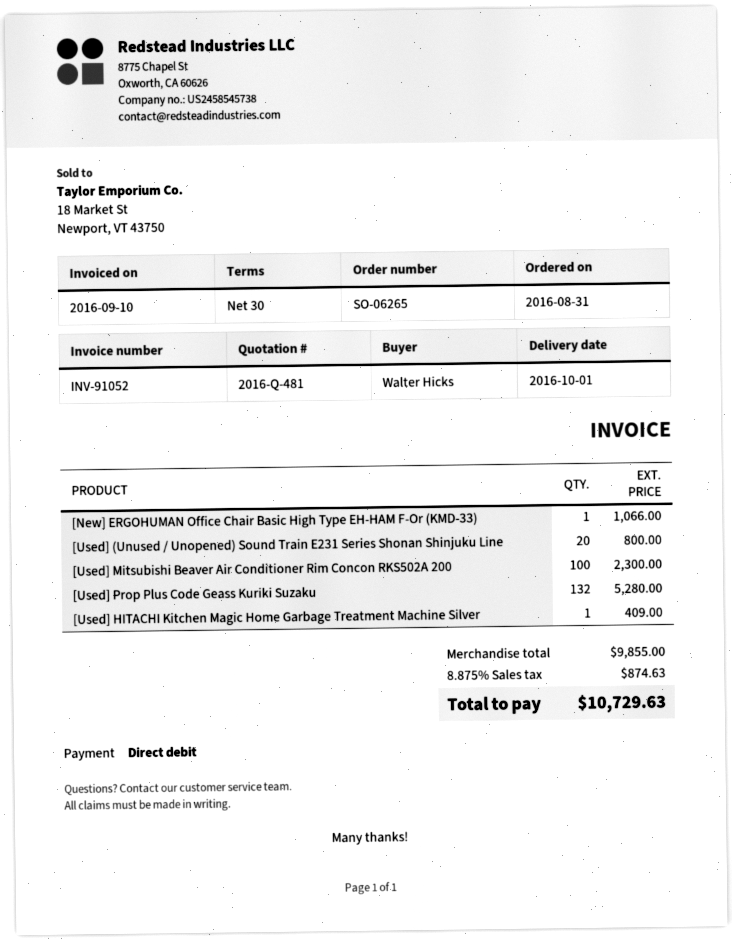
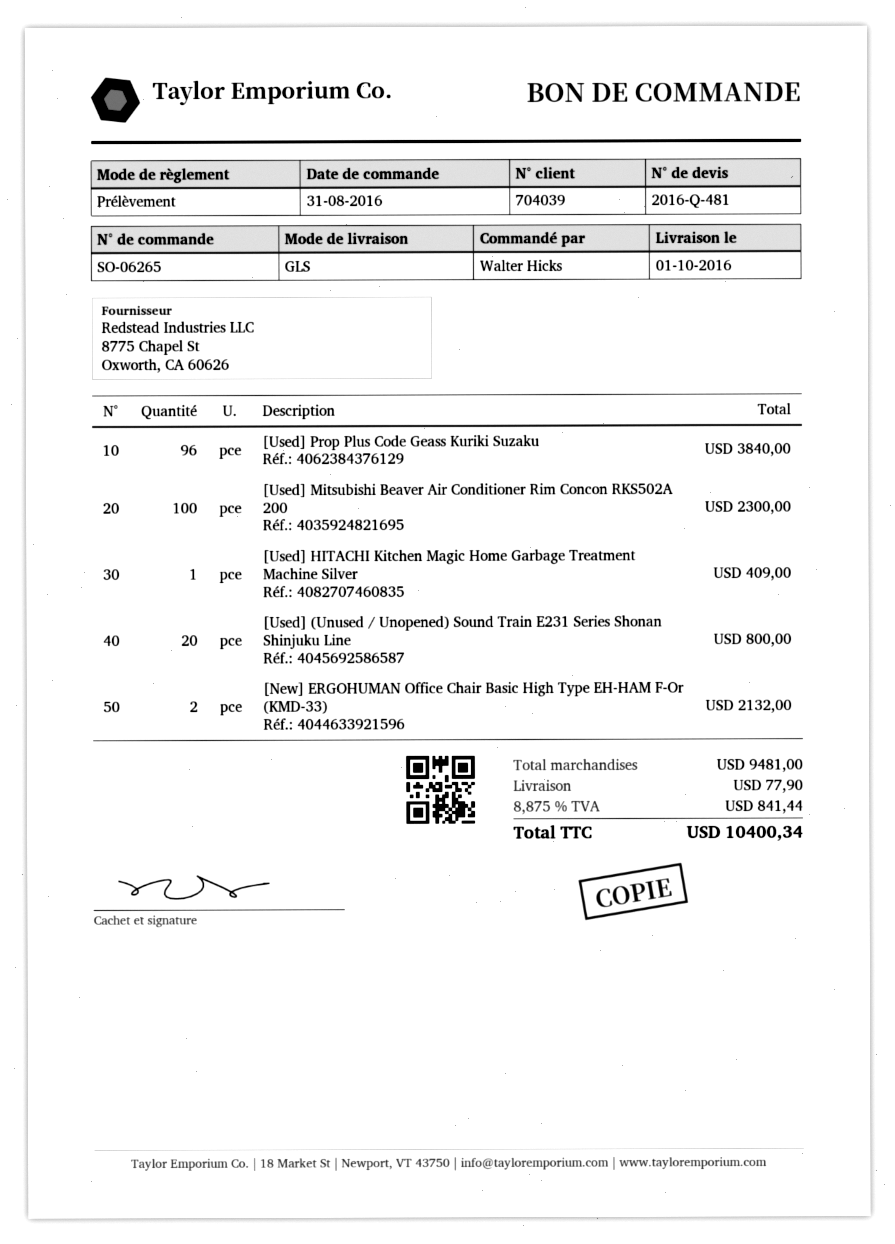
[New] ERGOHUMAN Office Chair Basic High Type EH-HAM F-Or (KMD-33): 1 for 1066.00 -> 2 for 2132.00
[Used] Prop Plus Code Geass Kuriki Suzaku: 132 for 5280.00 -> 96 for 3840.00
subtotal: 9855.00 -> 9481.00
shipping: none -> 77.90
tax: 8.875% = 874.63 -> 8.875% = 841.44
total: 10729.63 -> 10400.34

